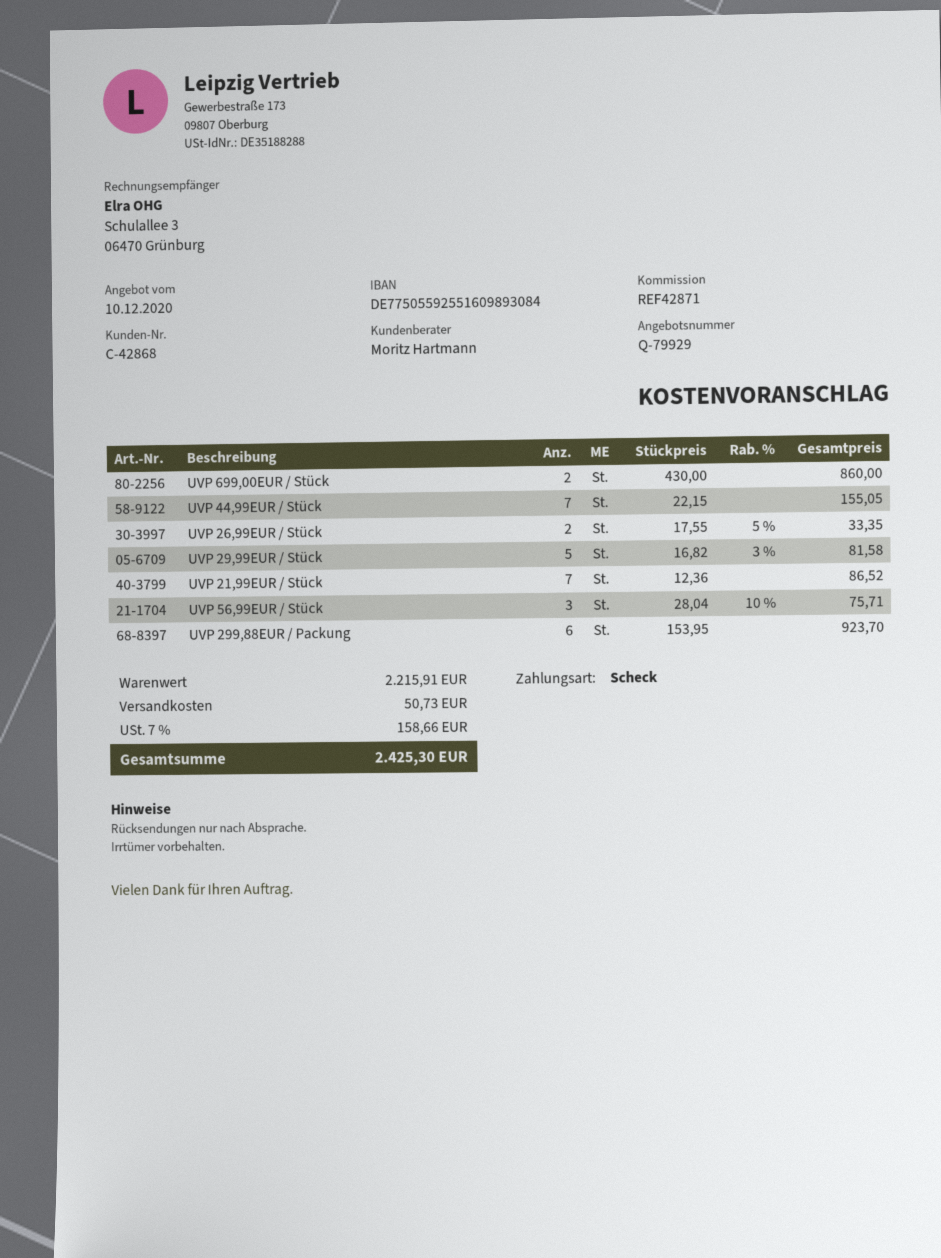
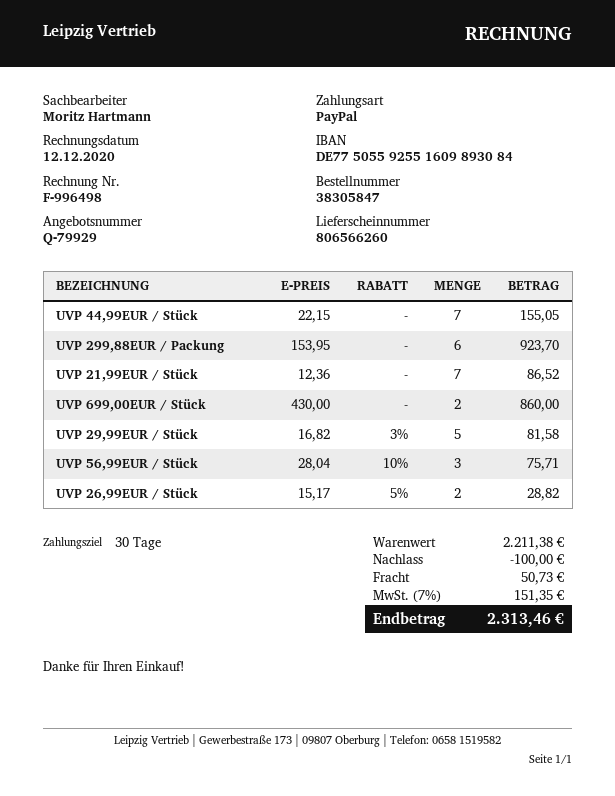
payment method: cheque -> PayPal
UVP 26,99EUR / Stück: 2 x 17.55 - 5% = 33.35 -> 2 x 15.17 - 5% = 28.82
subtotal: 2215.91 -> 2211.38
discount: none -> 100.00
tax: 7% = 158.66 -> 7% = 151.35
total: 2425.30 -> 2313.46

